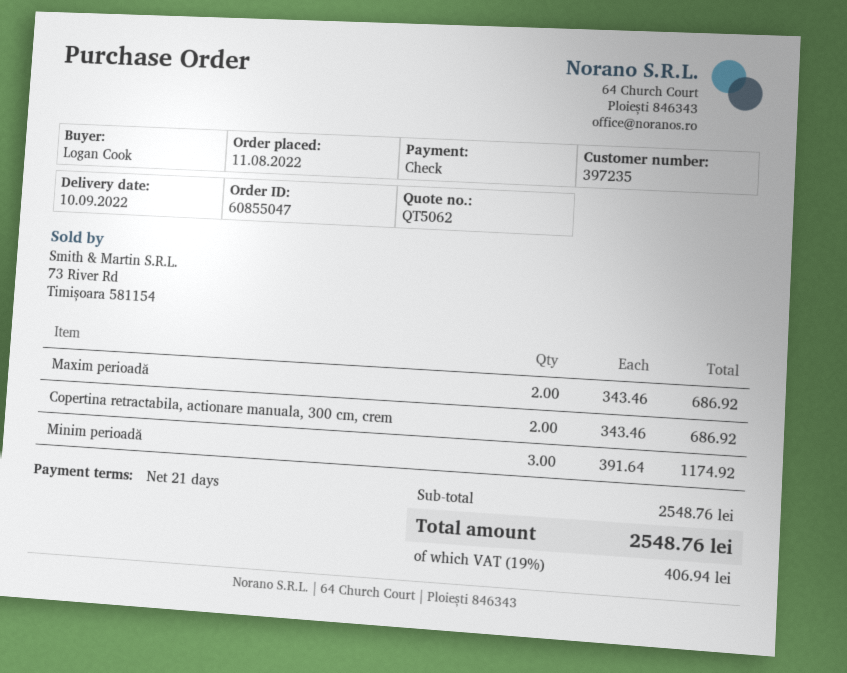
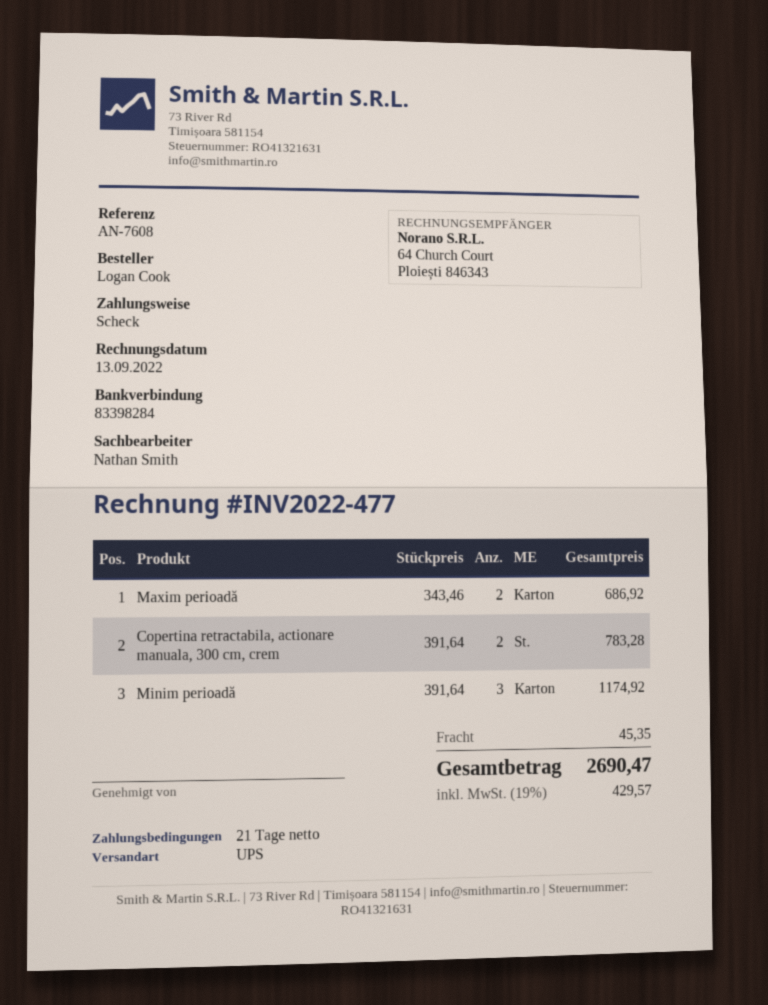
Copertina retractabila, actionare manuala, 300 cm, crem: 2 x 343.46 = 686.92 -> 2 x 391.64 = 783.28
shipping: none -> 45.35
tax: 19% = 406.94 -> 19% = 429.57
total: 2548.76 -> 2690.47

